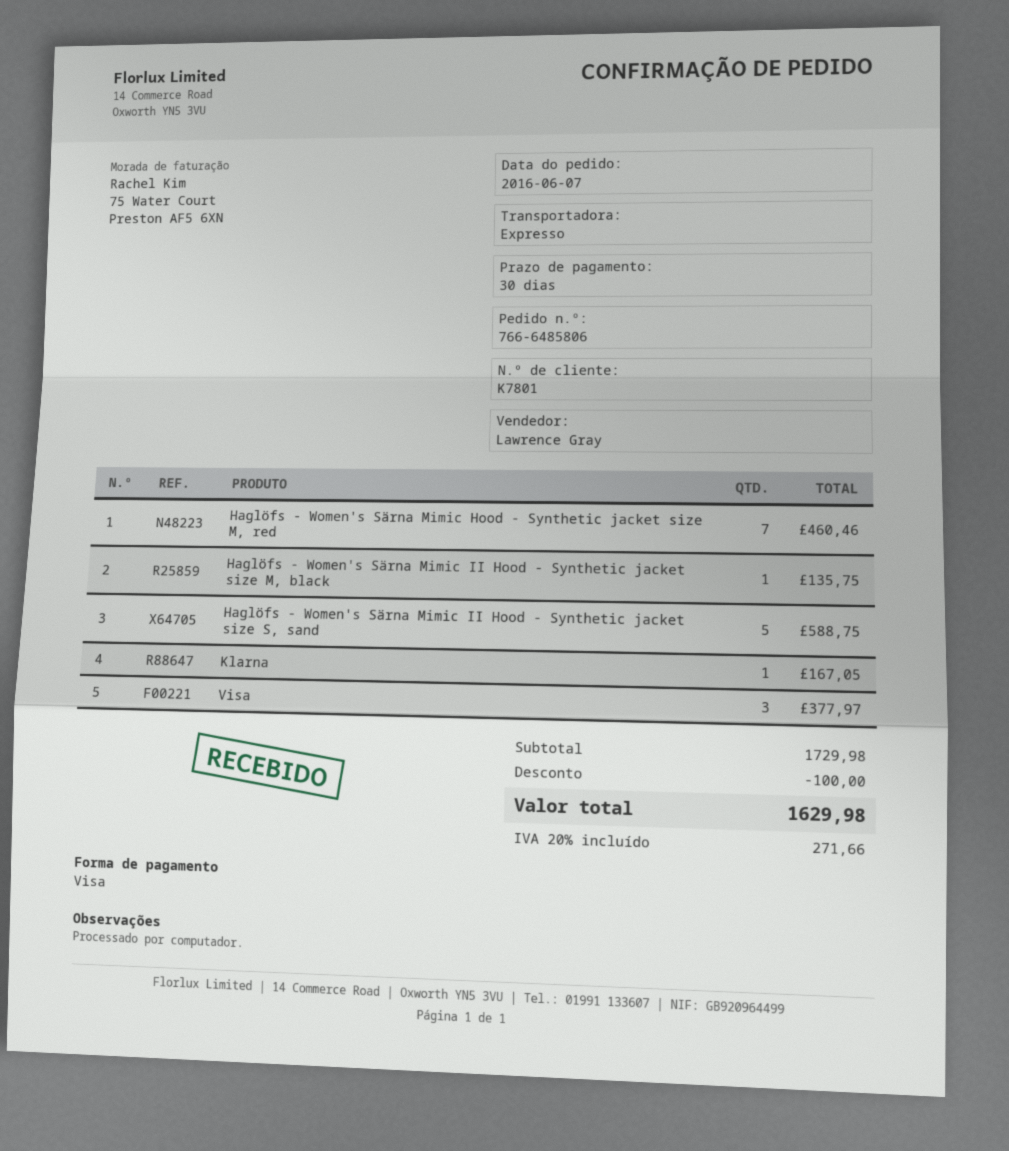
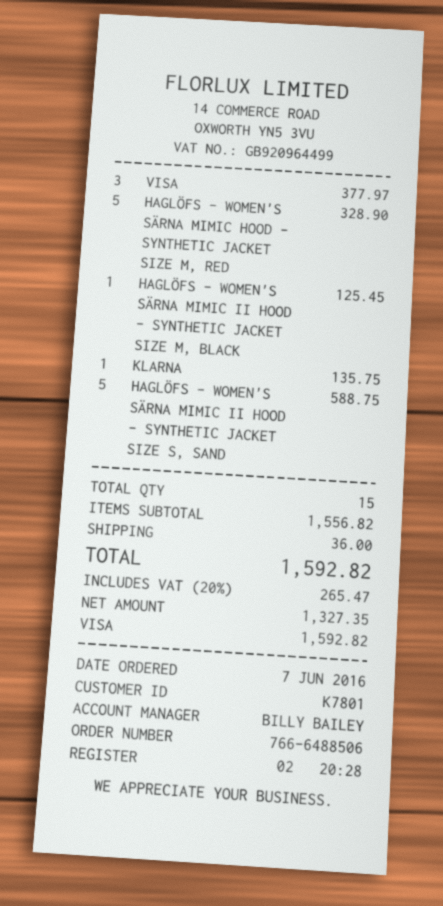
order number: 766-6485806 -> 766-6488506
sales rep: Lawrence Gray -> BILLY BAILEY
Haglöfs - Women's Särna Mimic Hood - Synthetic jacket size M, red: 7 for 460.46 -> 5 for 328.90
Haglöfs - Women's Särna Mimic II Hood - Synthetic jacket size M, black: 1 for 135.75 -> 1 for 125.45
Klarna: 1 for 167.05 -> 1 for 135.75
subtotal: 1729.98 -> 1556.82
discount: 100.00 -> none
shipping: none -> 36.00
tax: 20% = 271.66 -> 20% = 265.47
total: 1629.98 -> 1592.82

